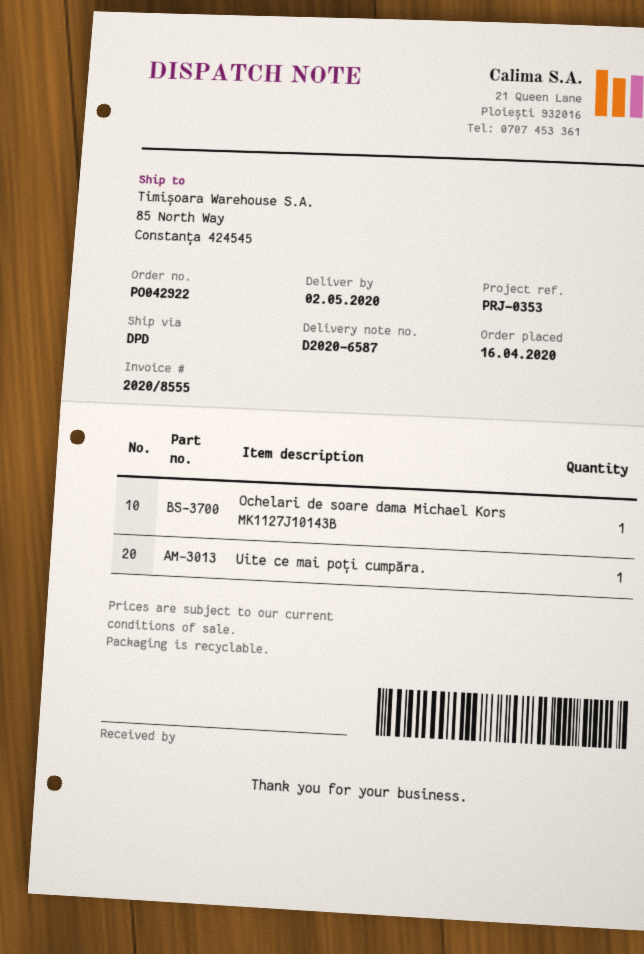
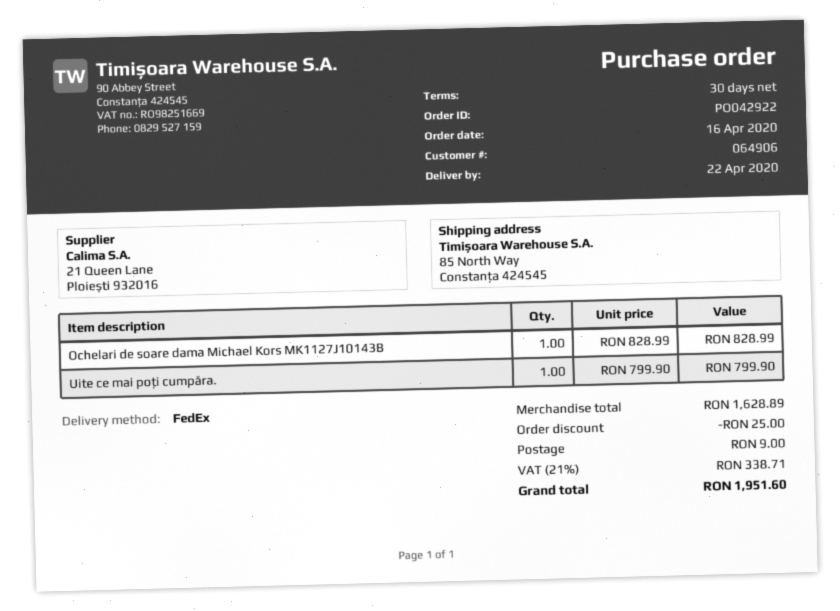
delivery date: 2020-05-02 -> 2020-04-22
shipping method: DPD -> FedEx

